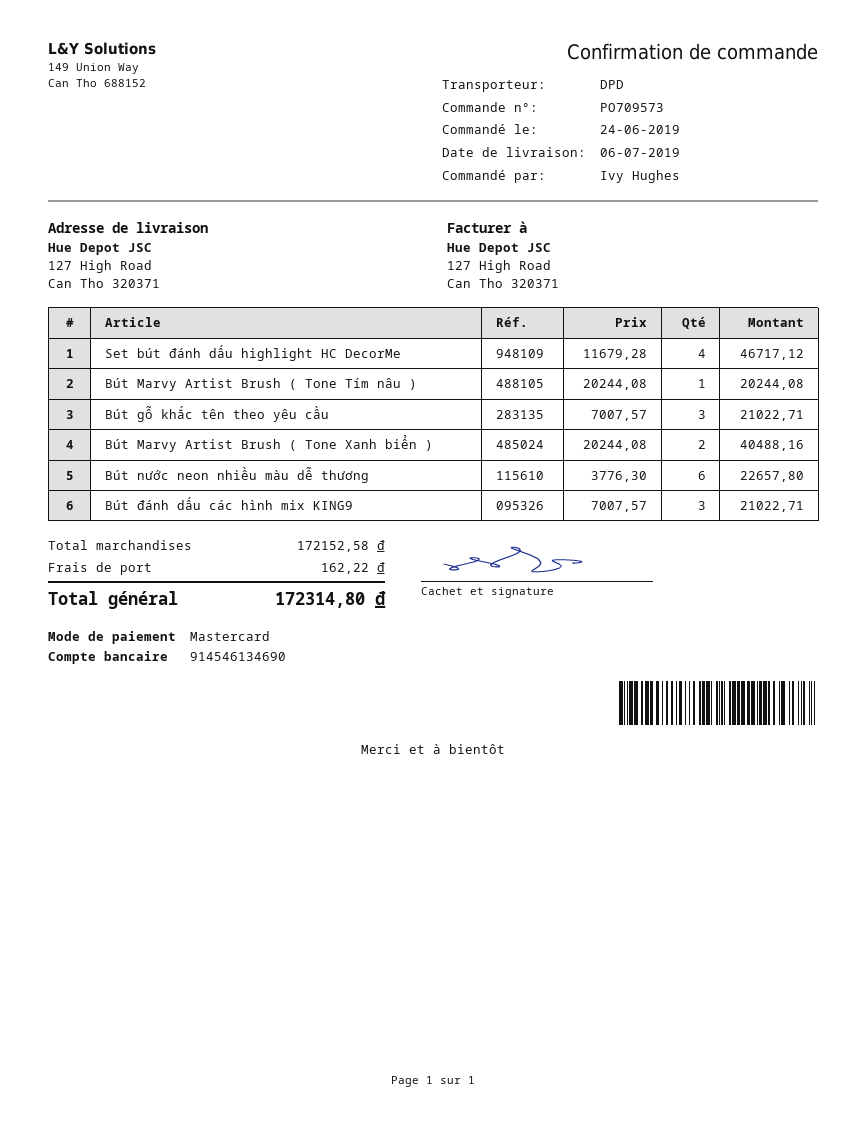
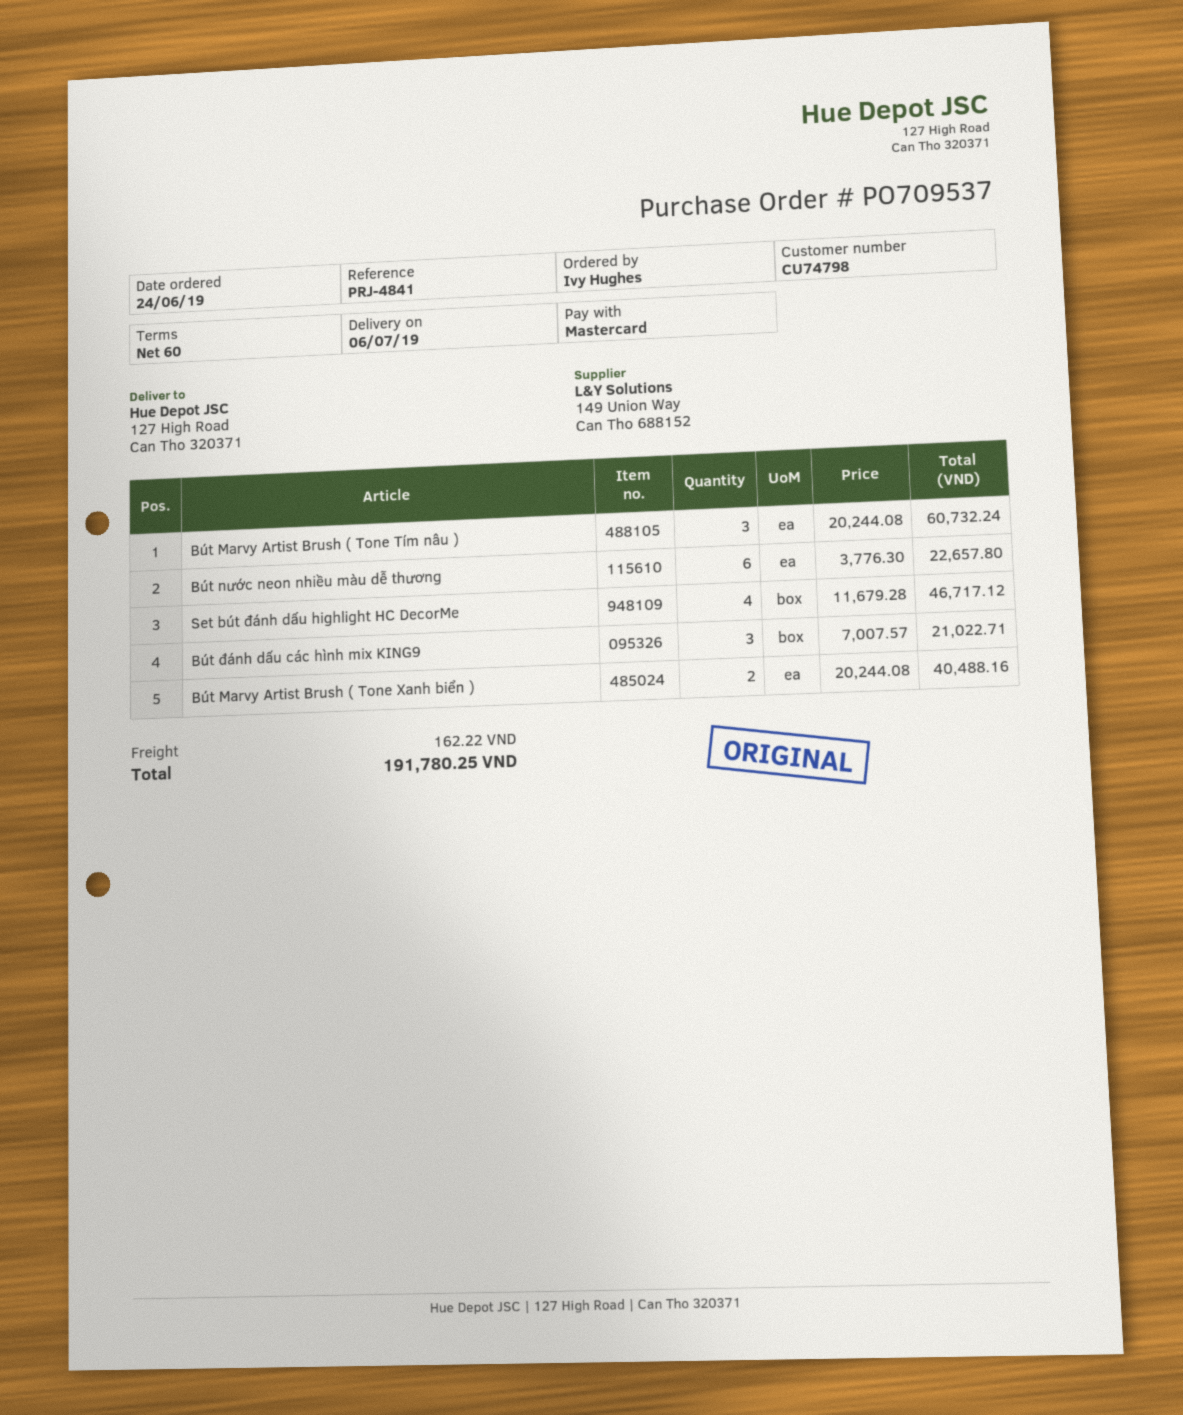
order number: PO709573 -> PO709537
Bút Marvy Artist Brush ( Tone Tím nâu ): 1 x 20244.08 = 20244.08 -> 3 x 20244.08 = 60732.24
Bút gỗ khắc tên theo yêu cầu: 3 x 7007.57 = 21022.71 -> none
total: 172314.80 -> 191780.25

